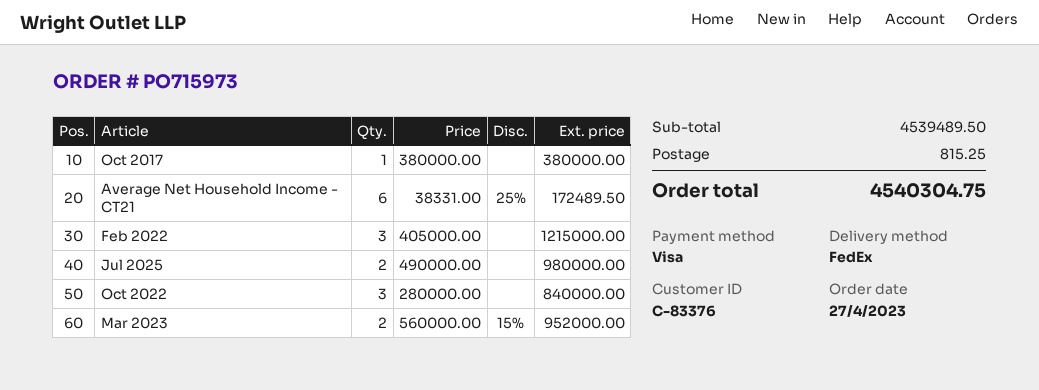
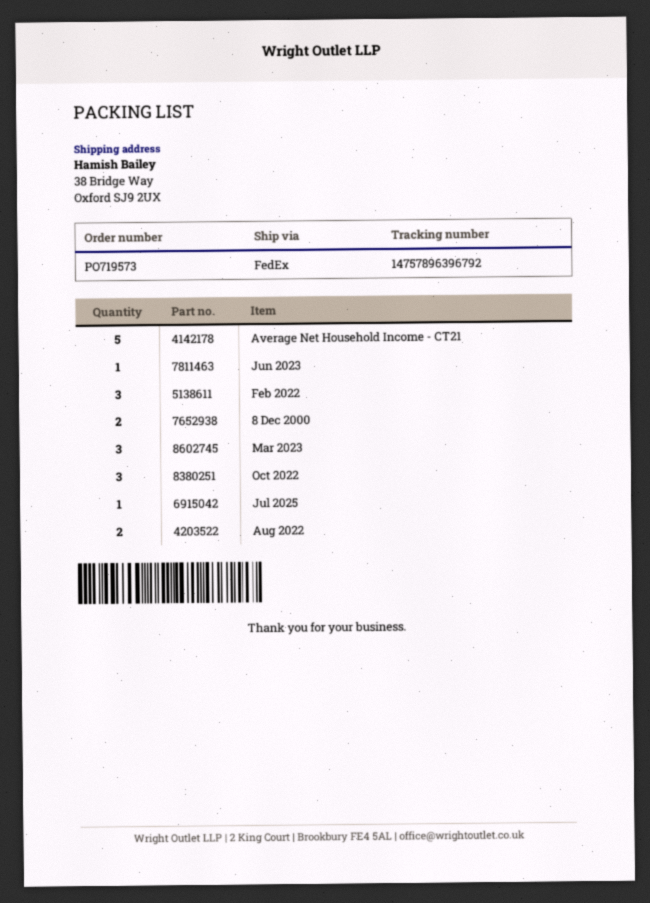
order number: PO715973 -> PO719573
Oct 2017: 1 -> none
Average Net Household Income - CT21: 6 -> 5
Jul 2025: 2 -> 1
Mar 2023: 2 -> 3
Jun 2023: none -> 1
8 Dec 2000: none -> 2
Aug 2022: none -> 2

